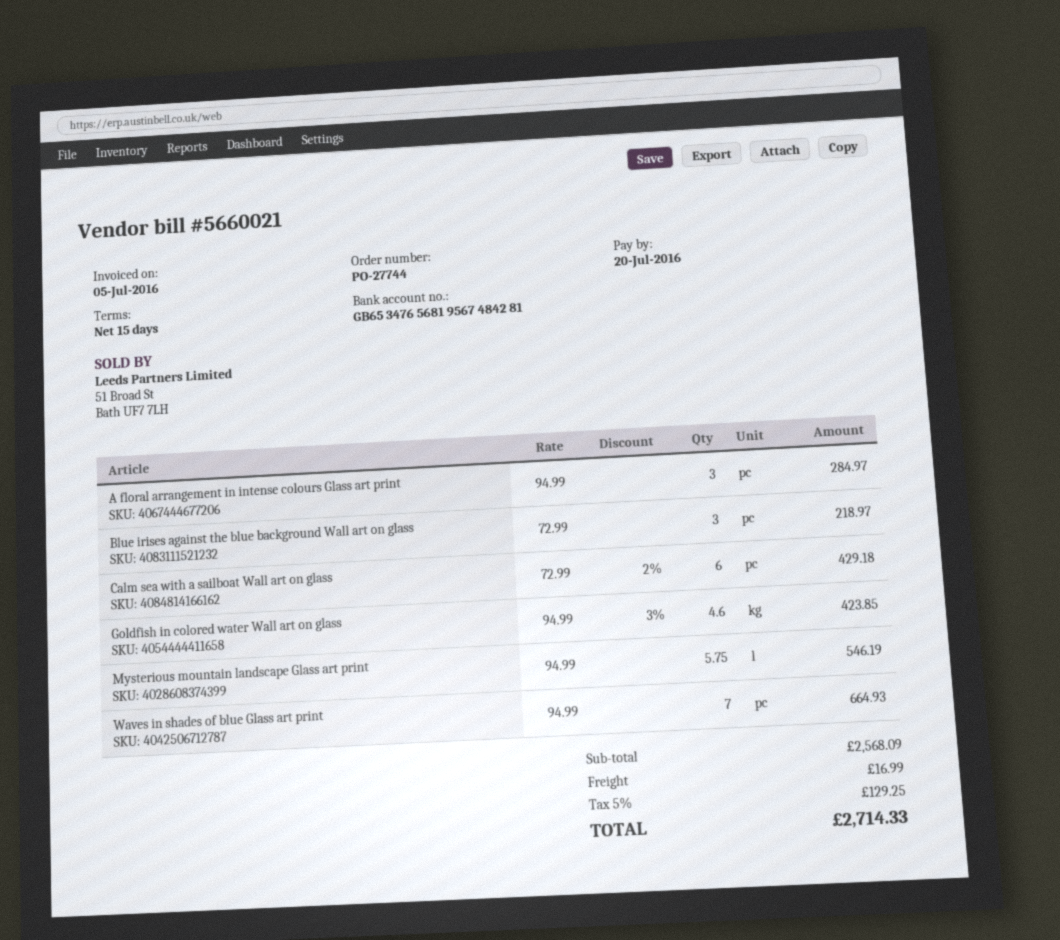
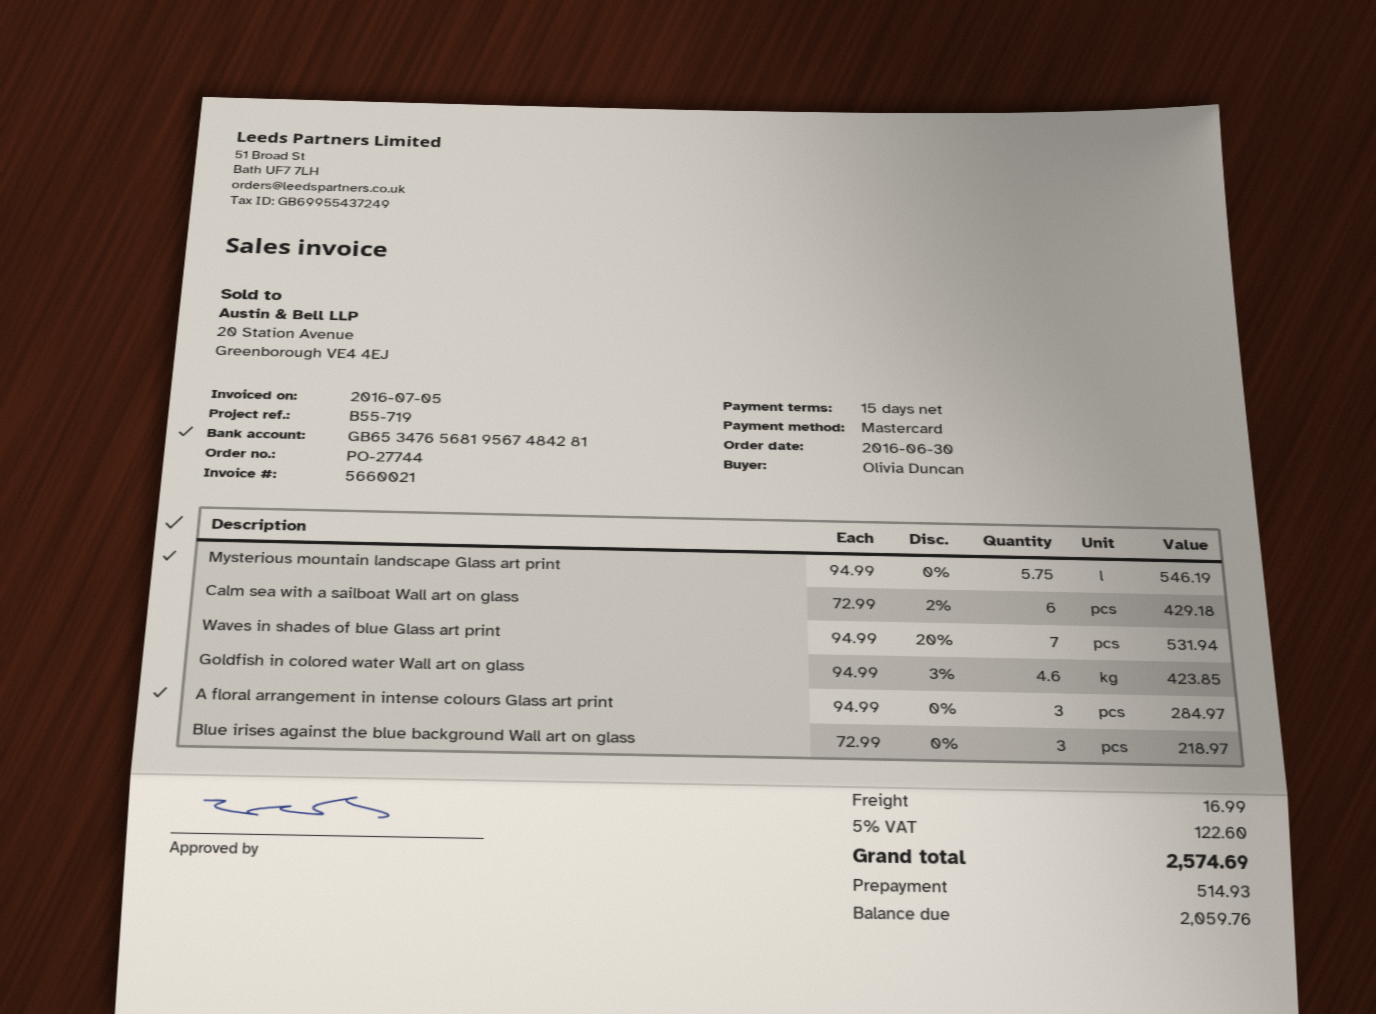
Waves in shades of blue Glass art print: 7 x 94.99 = 664.93 -> 7 x 94.99 - 20% = 531.94
tax: 5% = 129.25 -> 5% = 122.60
total: 2714.33 -> 2574.69

